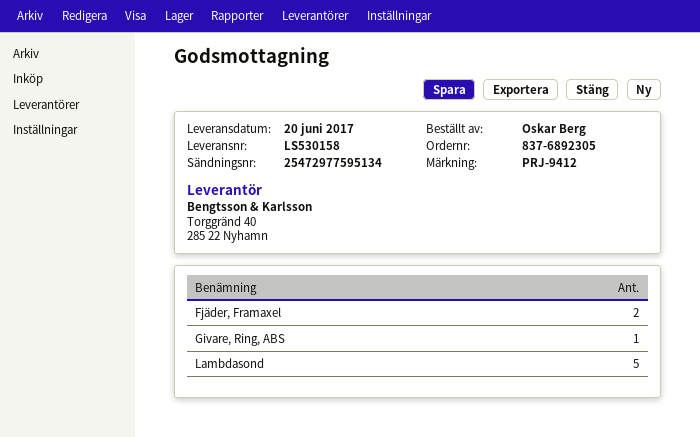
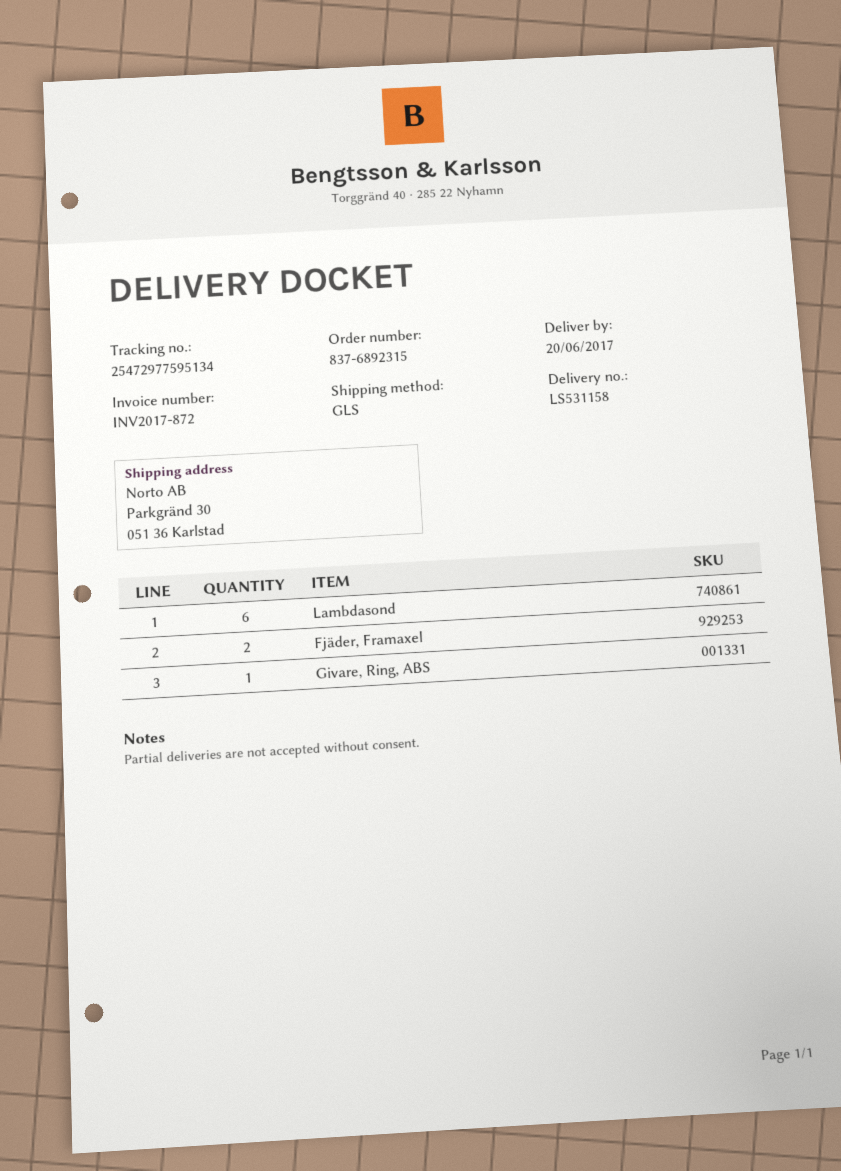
order number: 837-6892305 -> 837-6892315
delivery note number: LS530158 -> LS531158
Lambdasond: 5 -> 6

